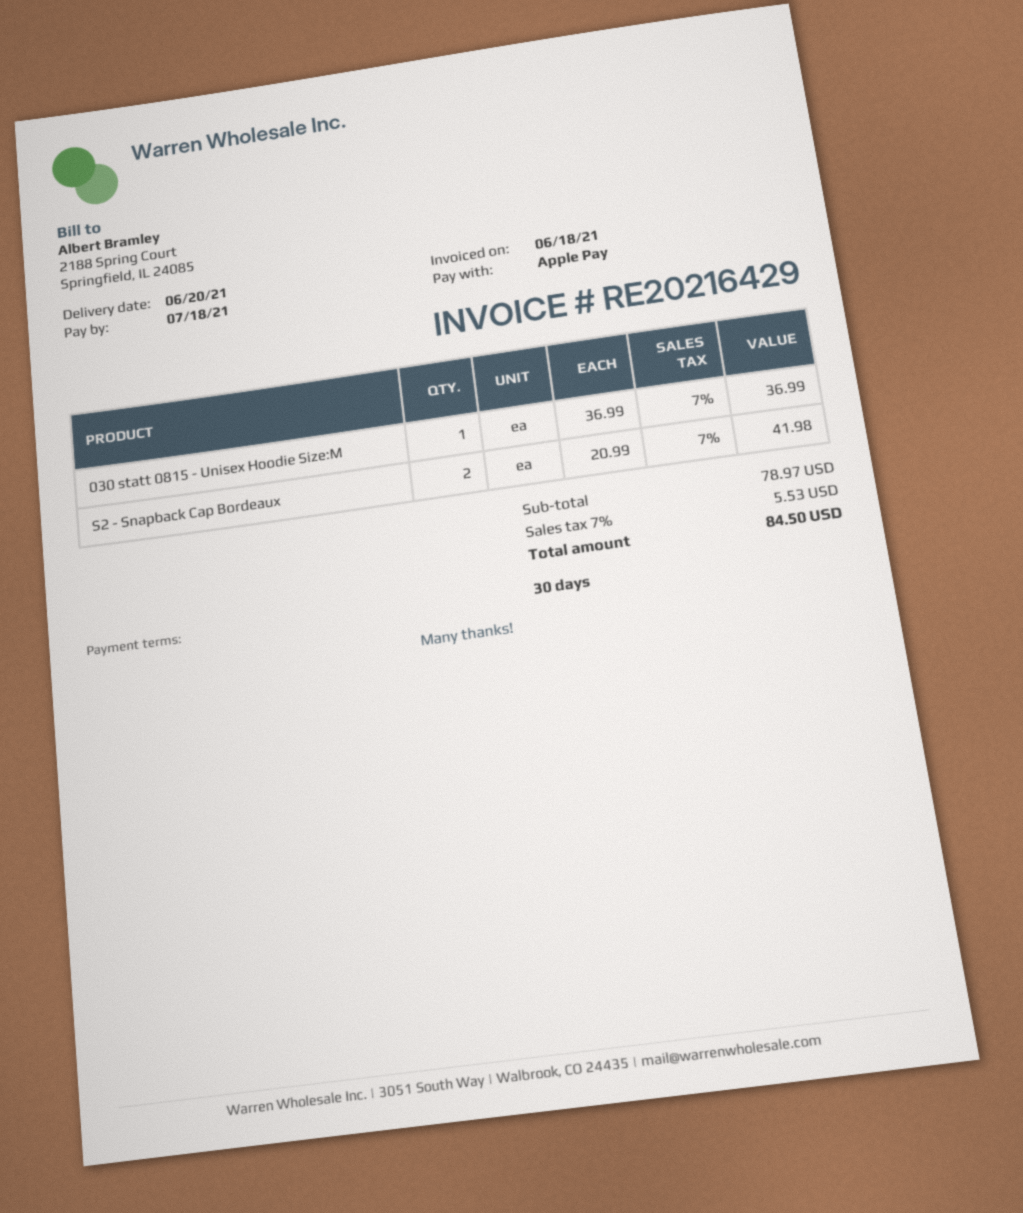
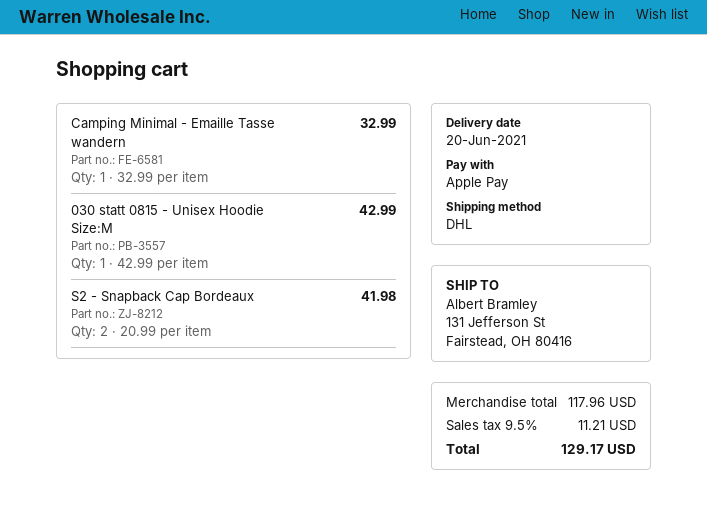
030 statt 0815 - Unisex Hoodie Size:M: 1 x 36.99 = 36.99 -> 1 x 42.99 = 42.99
Camping Minimal - Emaille Tasse wandern: none -> 1 x 32.99 = 32.99
subtotal: 78.97 -> 117.96
tax: 7% = 5.53 -> 9.5% = 11.21
total: 84.50 -> 129.17

